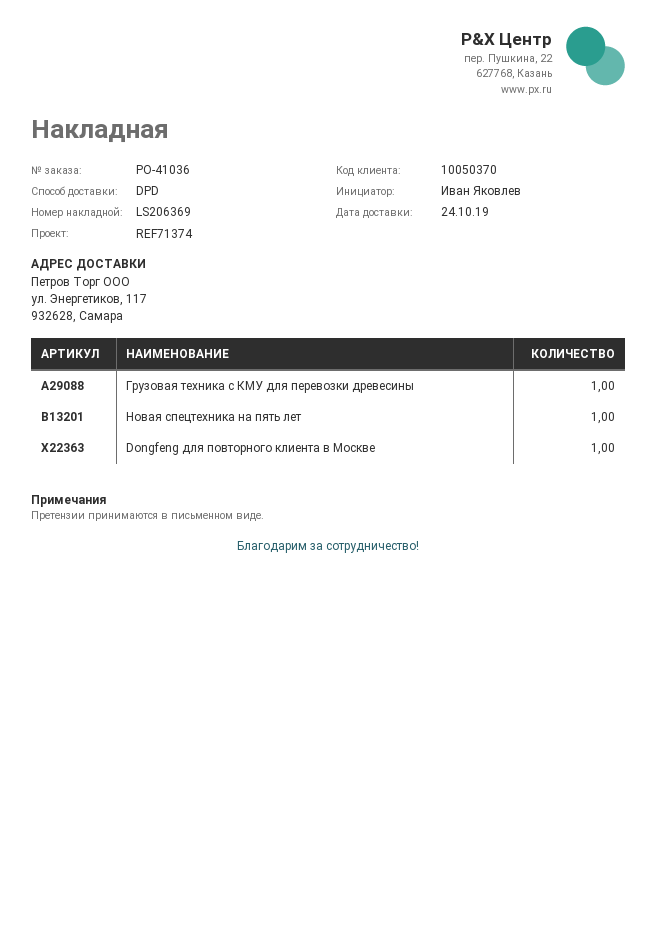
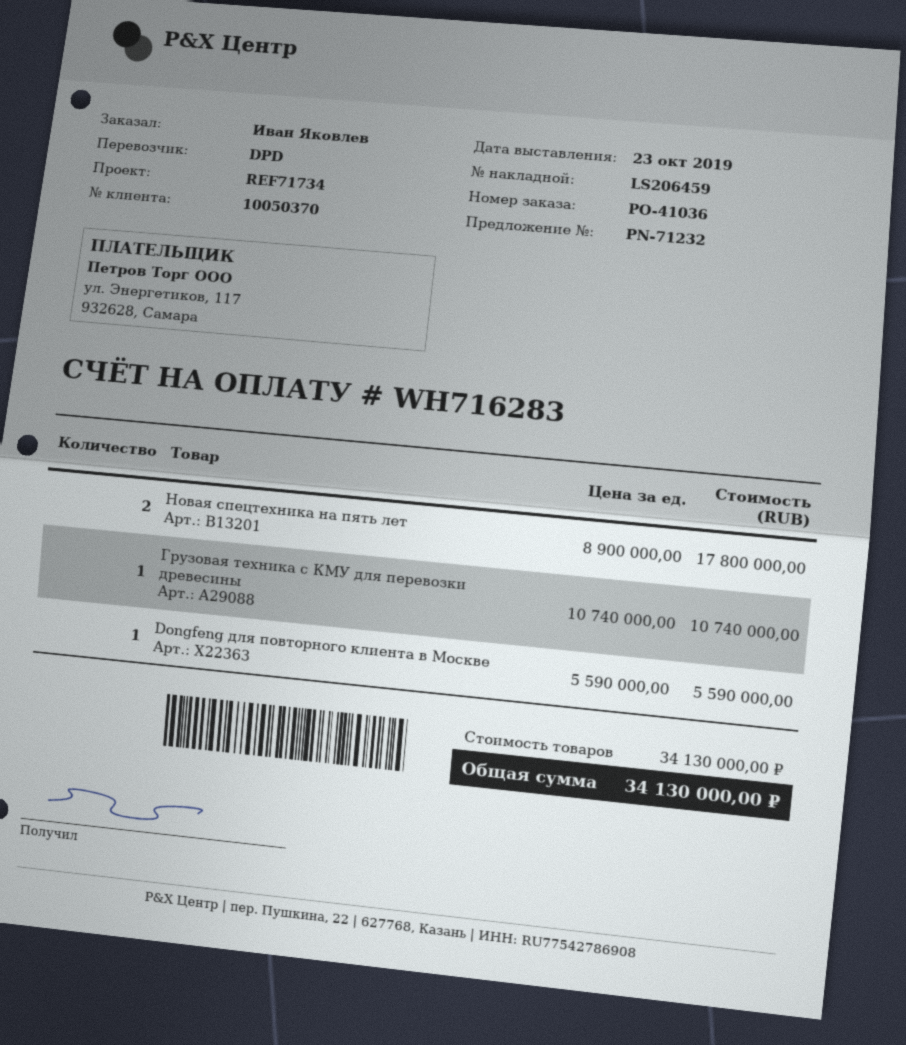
delivery note number: LS206369 -> LS206459
reference: REF71374 -> REF71734
Новая спецтехника на пять лет: 1 -> 2

